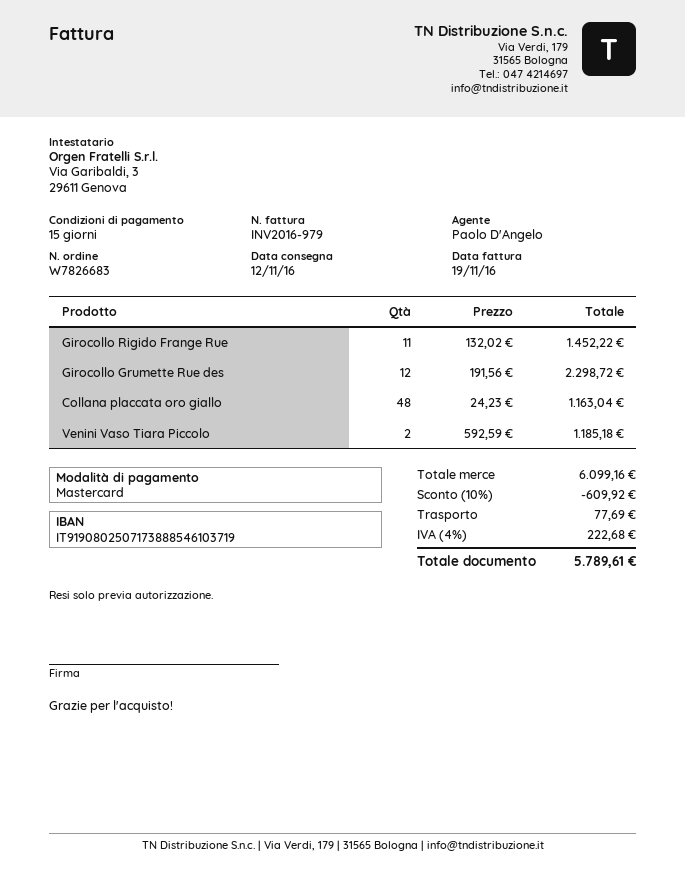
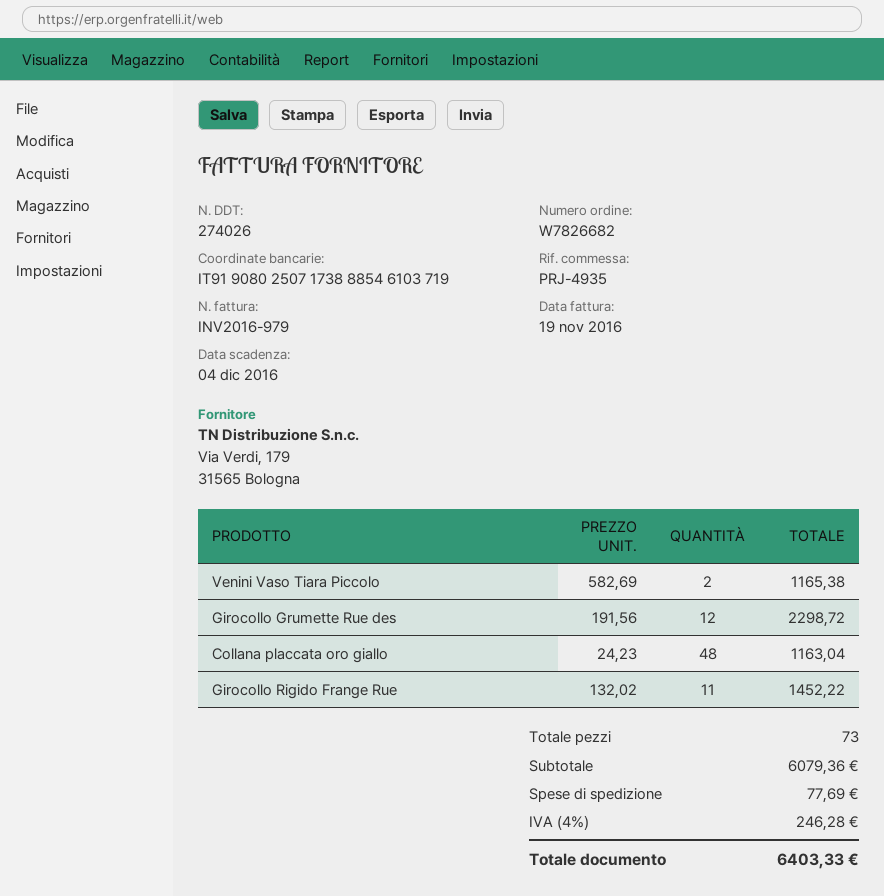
order number: W7826683 -> W7826682
Venini Vaso Tiara Piccolo: 2 x 592.59 = 1185.18 -> 2 x 582.69 = 1165.38
subtotal: 6099.16 -> 6079.36
discount: 10% = 609.92 -> none
tax: 4% = 222.68 -> 4% = 246.28
total: 5789.61 -> 6403.33

